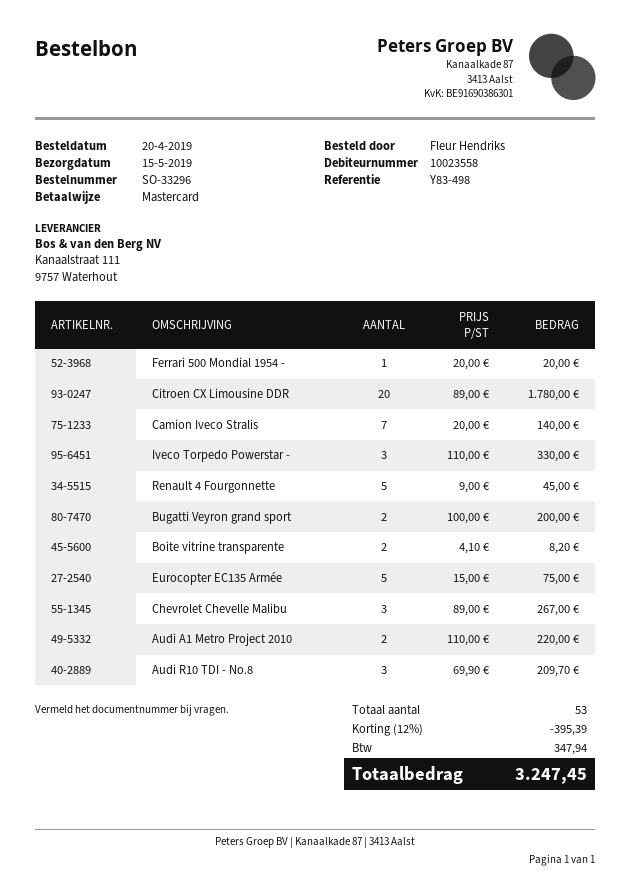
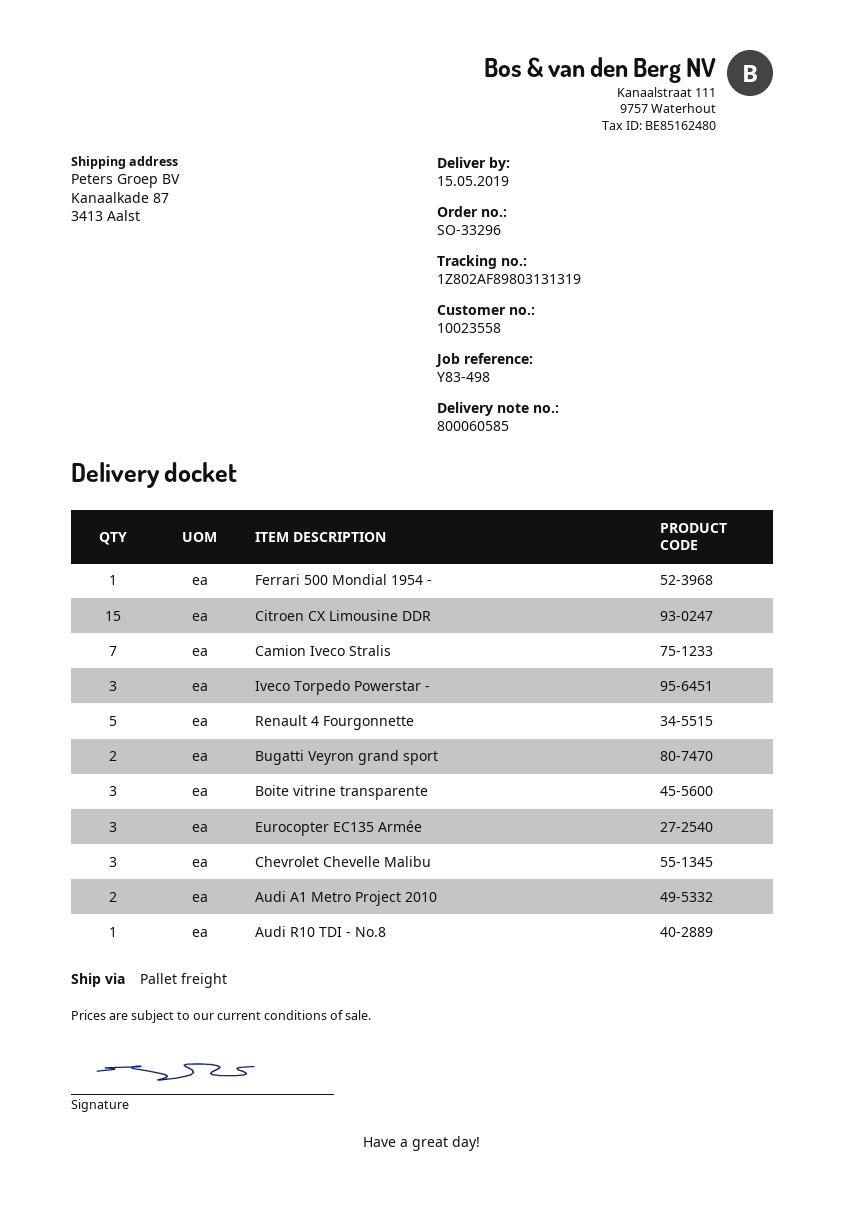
Citroen CX Limousine DDR: 20 -> 15
Boite vitrine transparente: 2 -> 3
Eurocopter EC135 Armée: 5 -> 3
Audi R10 TDI - No.8: 3 -> 1

